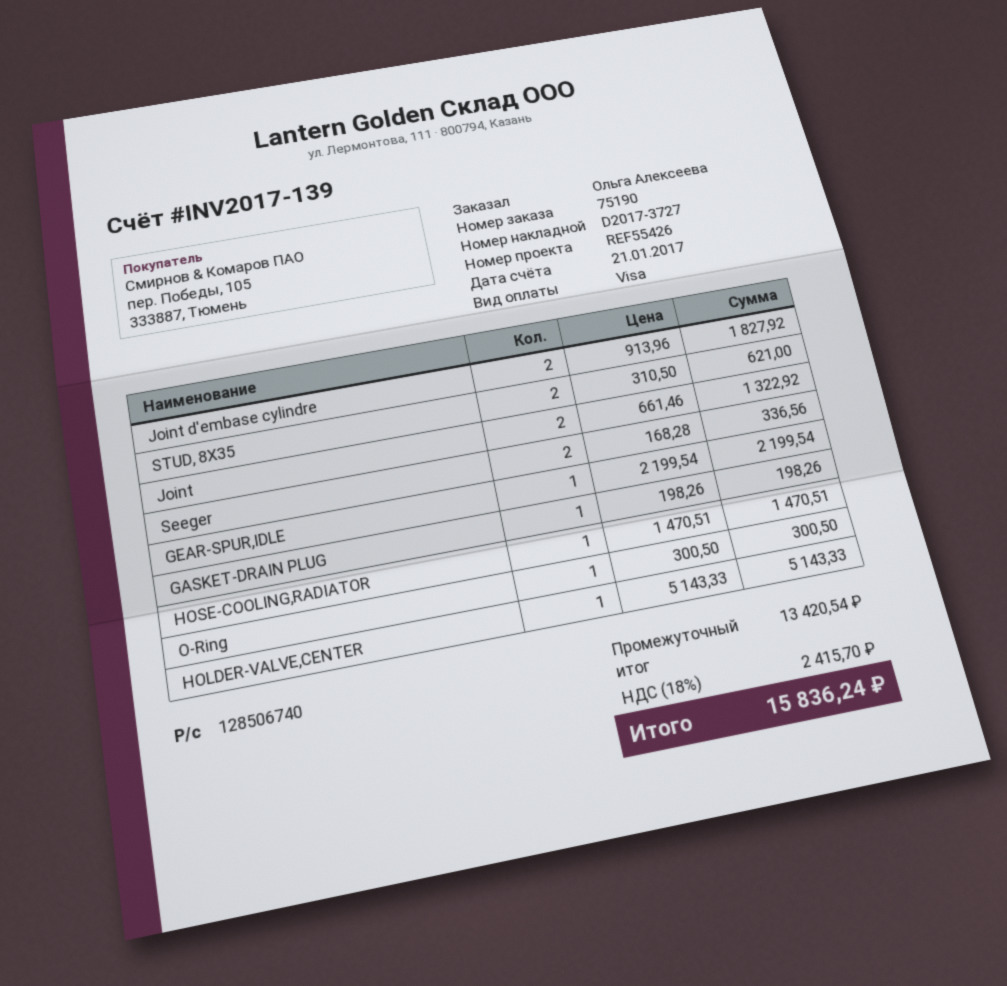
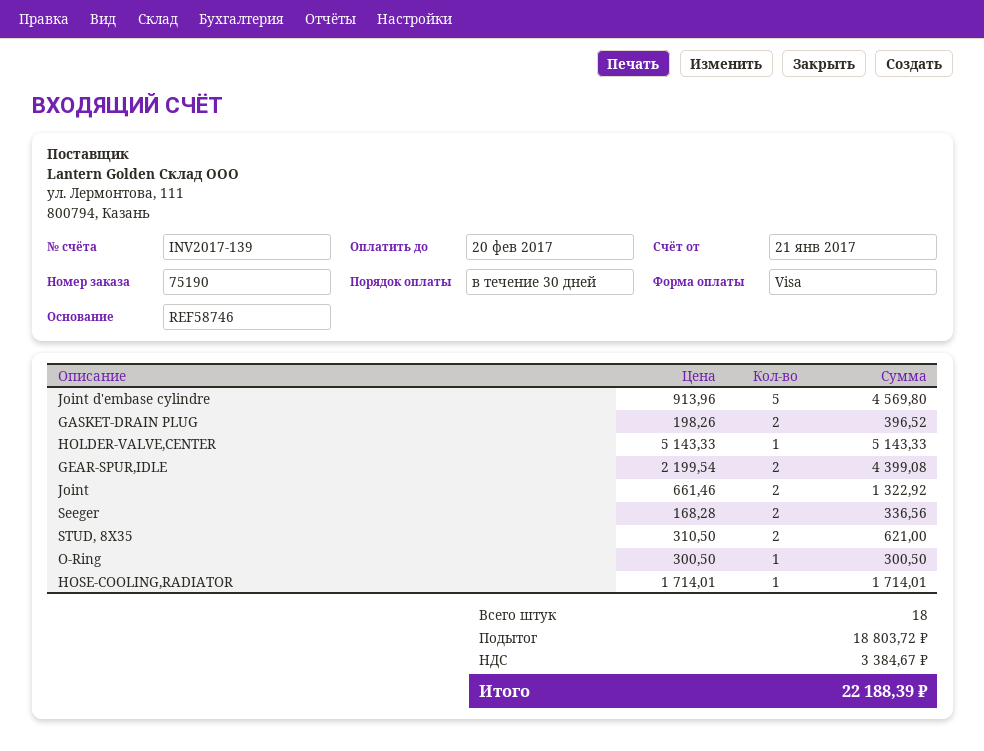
reference: REF55426 -> REF58746
Joint d'embase cylindre: 2 x 913.96 = 1827.92 -> 5 x 913.96 = 4569.80
GEAR-SPUR,IDLE: 1 x 2199.54 = 2199.54 -> 2 x 2199.54 = 4399.08
GASKET-DRAIN PLUG: 1 x 198.26 = 198.26 -> 2 x 198.26 = 396.52
HOSE-COOLING,RADIATOR: 1 x 1470.51 = 1470.51 -> 1 x 1714.01 = 1714.01
subtotal: 13420.54 -> 18803.72
tax: 2415.70 -> 3384.67
total: 15836.24 -> 22188.39

